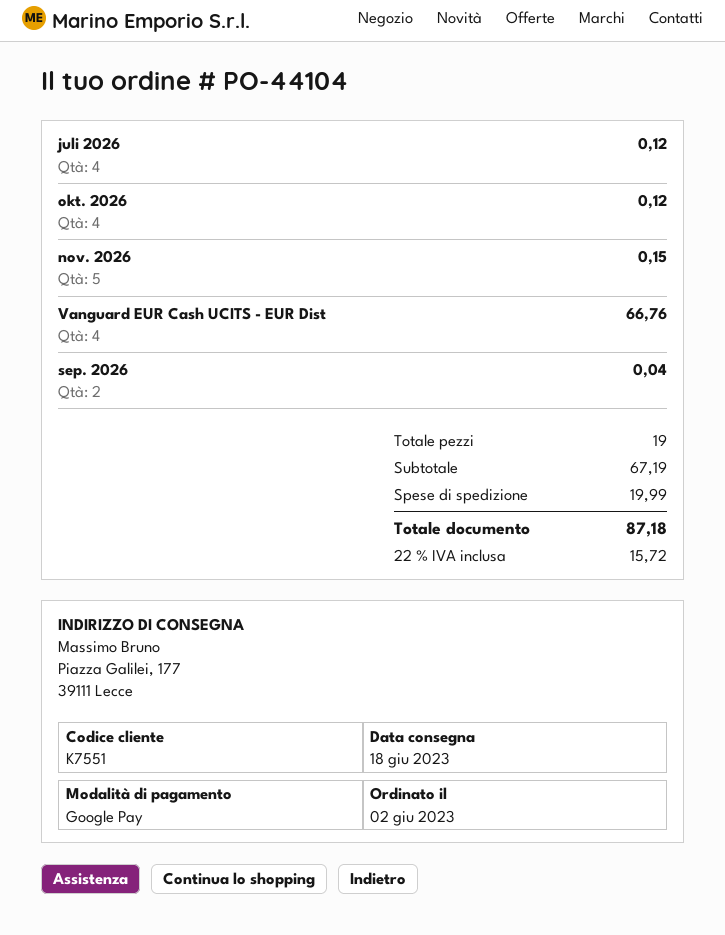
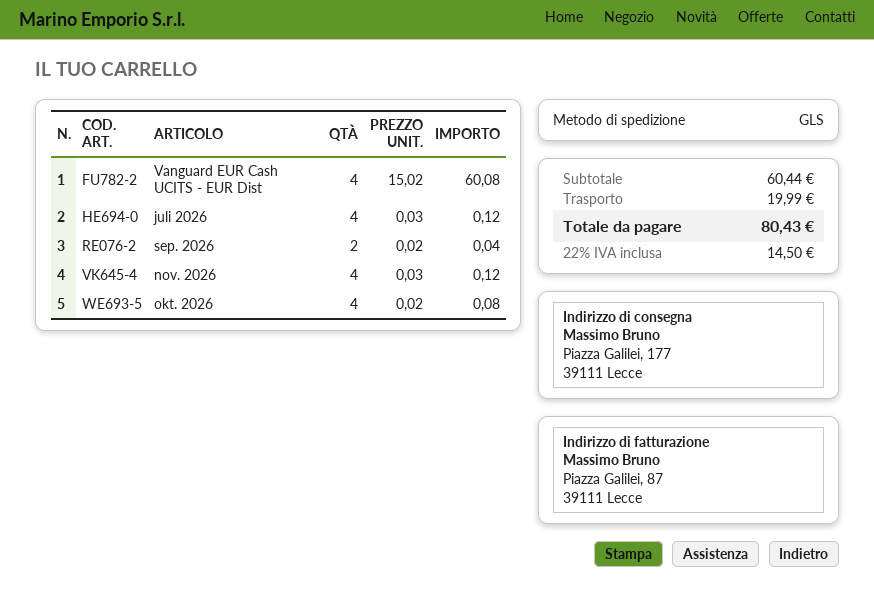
okt. 2026: 4 for 0.12 -> 4 for 0.08
nov. 2026: 5 for 0.15 -> 4 for 0.12
Vanguard EUR Cash UCITS - EUR Dist: 4 for 66.76 -> 4 for 60.08
subtotal: 67.19 -> 60.44
tax: 22% = 15.72 -> 22% = 14.50
total: 87.18 -> 80.43

